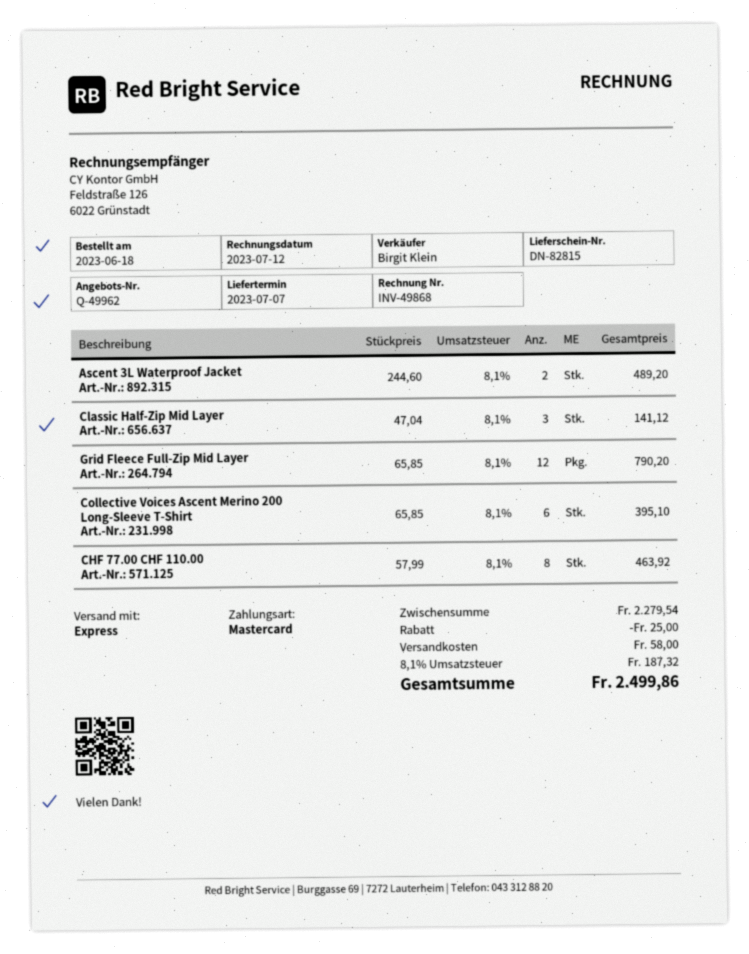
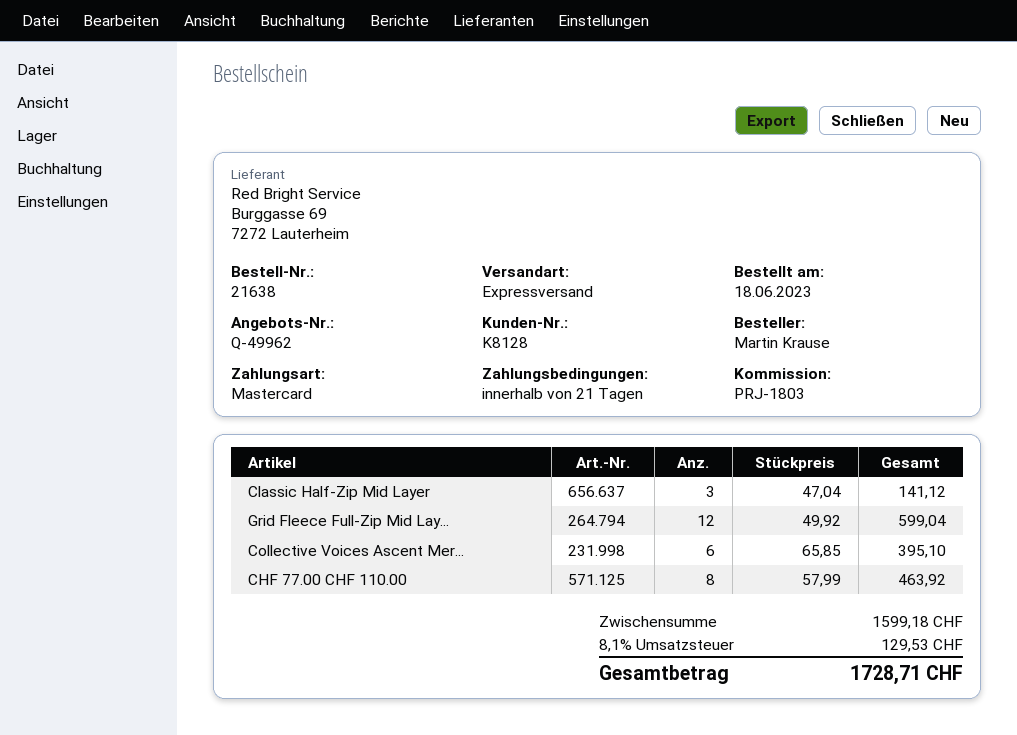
Ascent 3L Waterproof Jacket: 2 x 244.60 = 489.20 -> none
Grid Fleece Full-Zip Mid Layer: 12 x 65.85 = 790.20 -> 12 x 49.92 = 599.04
subtotal: 2279.54 -> 1599.18
discount: 25.00 -> none
shipping: 58.00 -> none
tax: 8.1% = 187.32 -> 8.1% = 129.53
total: 2499.86 -> 1728.71

